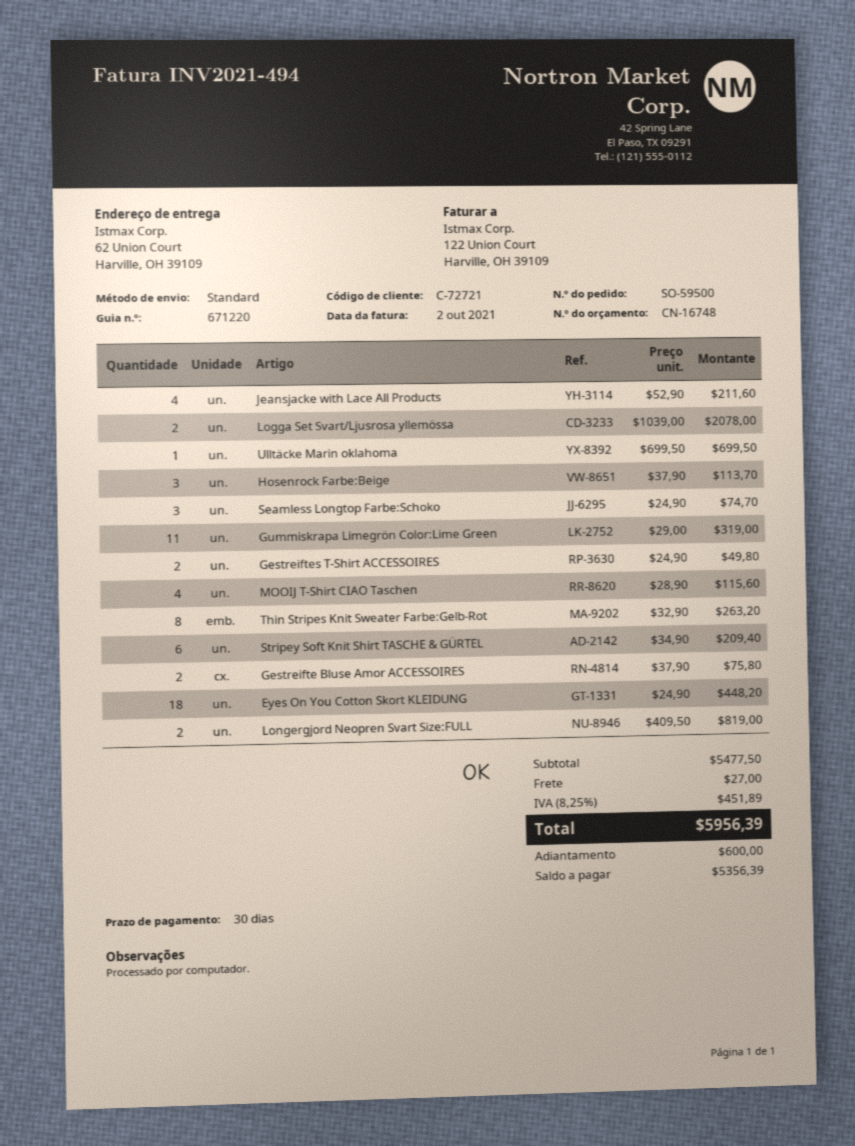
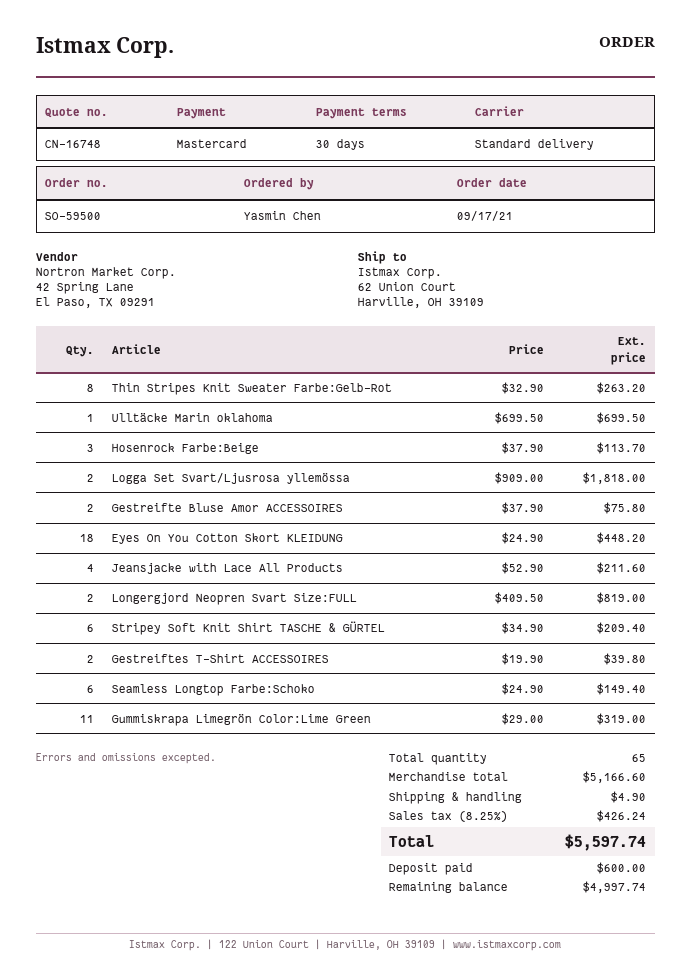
Logga Set Svart/Ljusrosa yllemössa: 2 x 1039.00 = 2078.00 -> 2 x 909.00 = 1818.00
Seamless Longtop Farbe:Schoko: 3 x 24.90 = 74.70 -> 6 x 24.90 = 149.40
Gestreiftes T-Shirt ACCESSOIRES: 2 x 24.90 = 49.80 -> 2 x 19.90 = 39.80
MOOIJ T-Shirt CIAO Taschen: 4 x 28.90 = 115.60 -> none
subtotal: 5477.50 -> 5166.60
shipping: 27.00 -> 4.90
tax: 8.25% = 451.89 -> 8.25% = 426.24
total: 5956.39 -> 5597.74
balance: 5356.39 -> 4997.74

